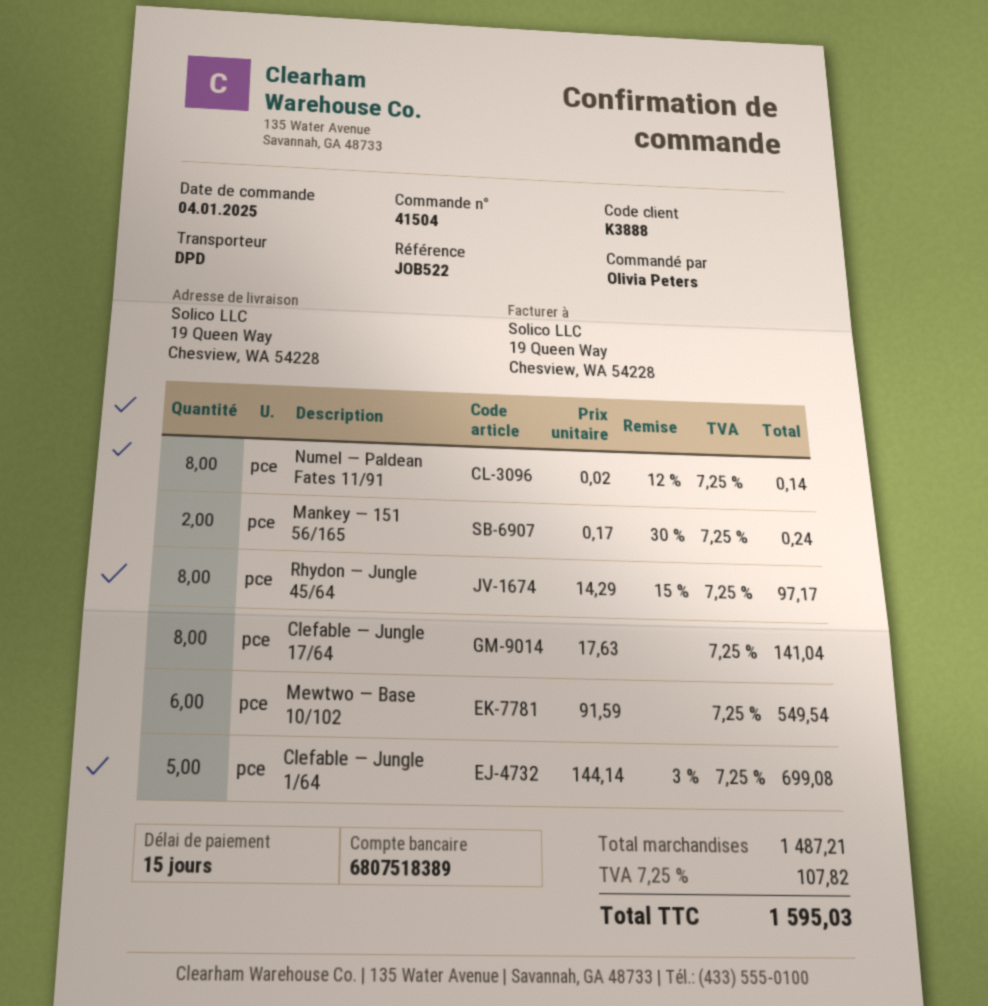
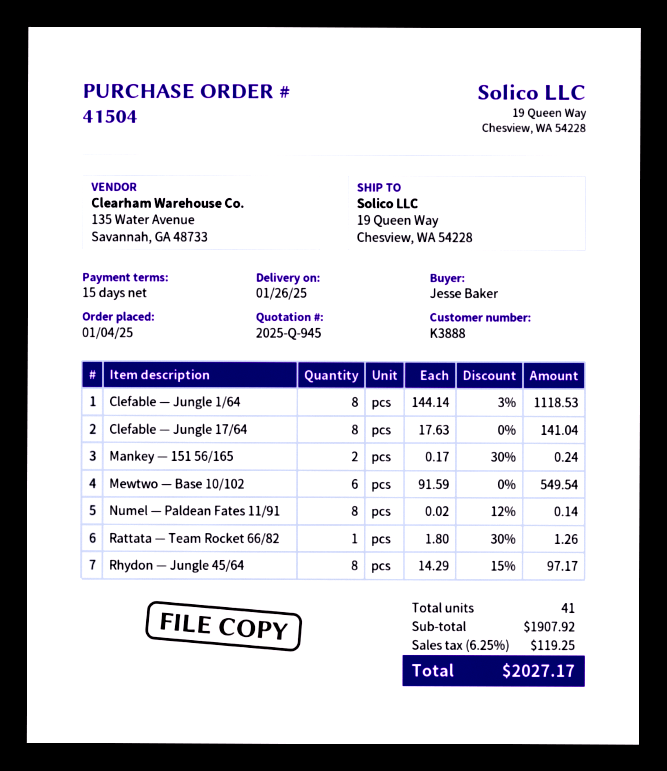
ordered by: Olivia Peters -> Jesse Baker
Clefable — Jungle 1/64: 5 x 144.14 - 3% = 699.08 -> 8 x 144.14 - 3% = 1118.53
Rattata — Team Rocket 66/82: none -> 1 x 1.80 - 30% = 1.26
subtotal: 1487.21 -> 1907.92
tax: 7.25% = 107.82 -> 6.25% = 119.25
total: 1595.03 -> 2027.17

